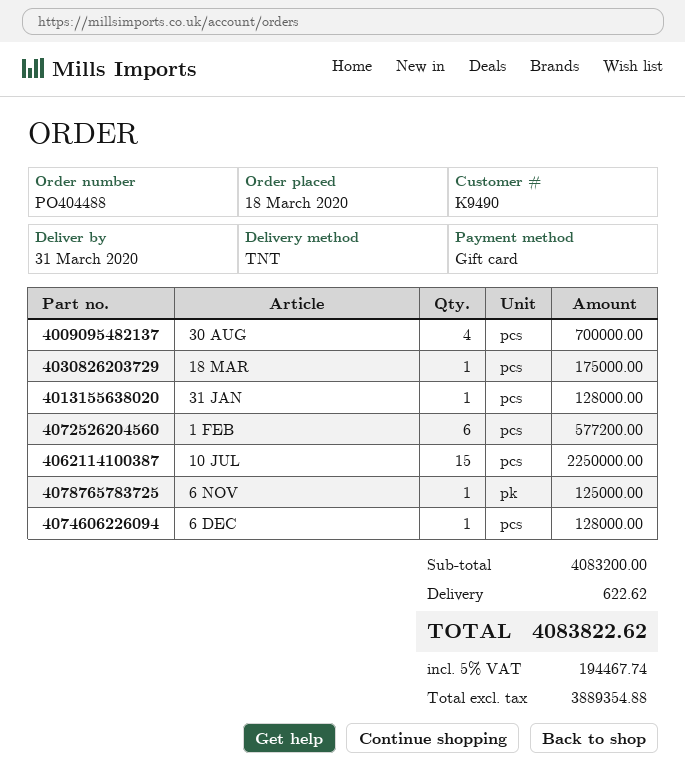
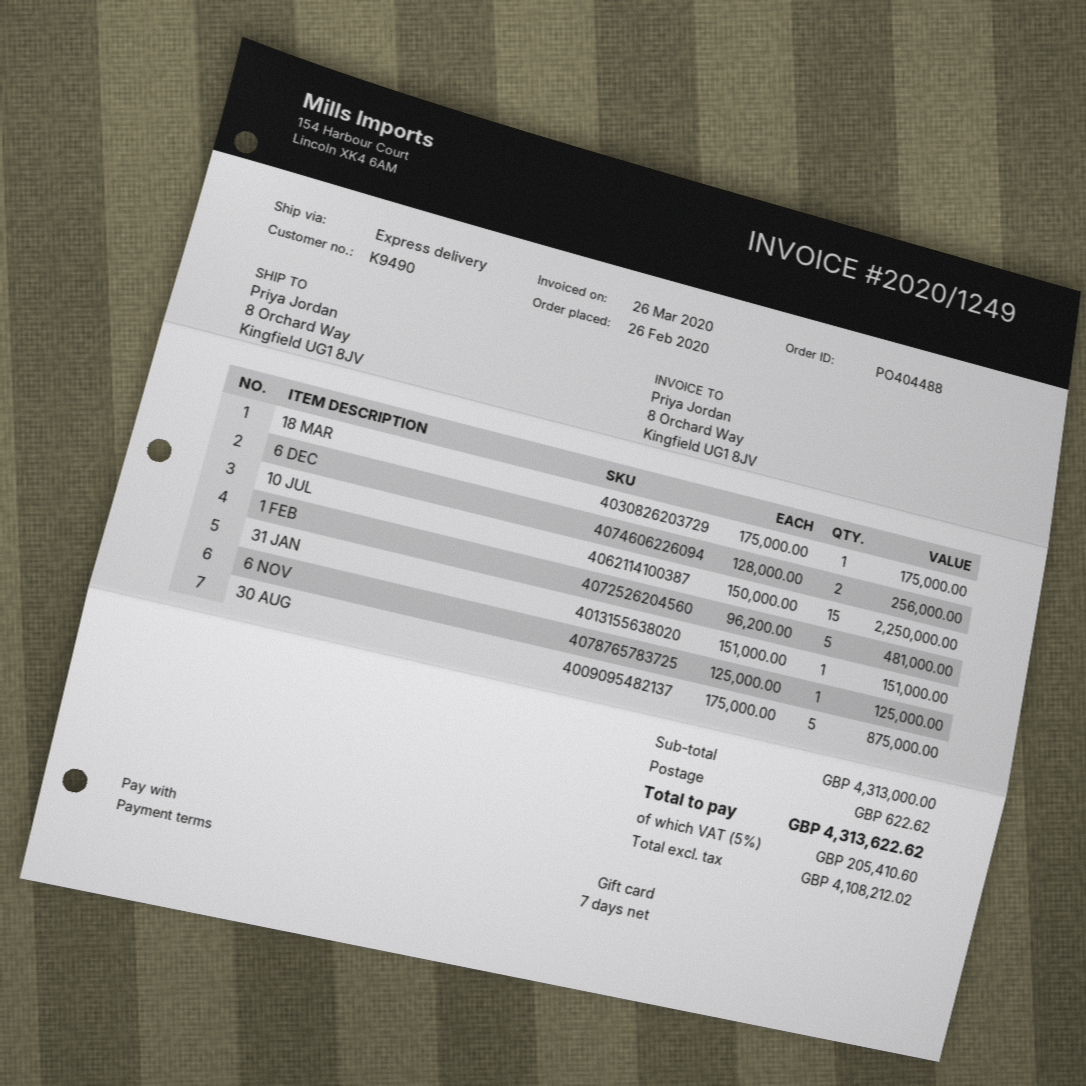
order date: 2020-03-18 -> 2020-02-26
shipping method: TNT -> express
30 AUG: 4 for 700000.00 -> 5 for 875000.00
31 JAN: 1 for 128000.00 -> 1 for 151000.00
1 FEB: 6 for 577200.00 -> 5 for 481000.00
6 DEC: 1 for 128000.00 -> 2 for 256000.00
subtotal: 4083200.00 -> 4313000.00
net: 3889354.88 -> 4108212.02
tax: 5% = 194467.74 -> 5% = 205410.60
total: 4083822.62 -> 4313622.62

